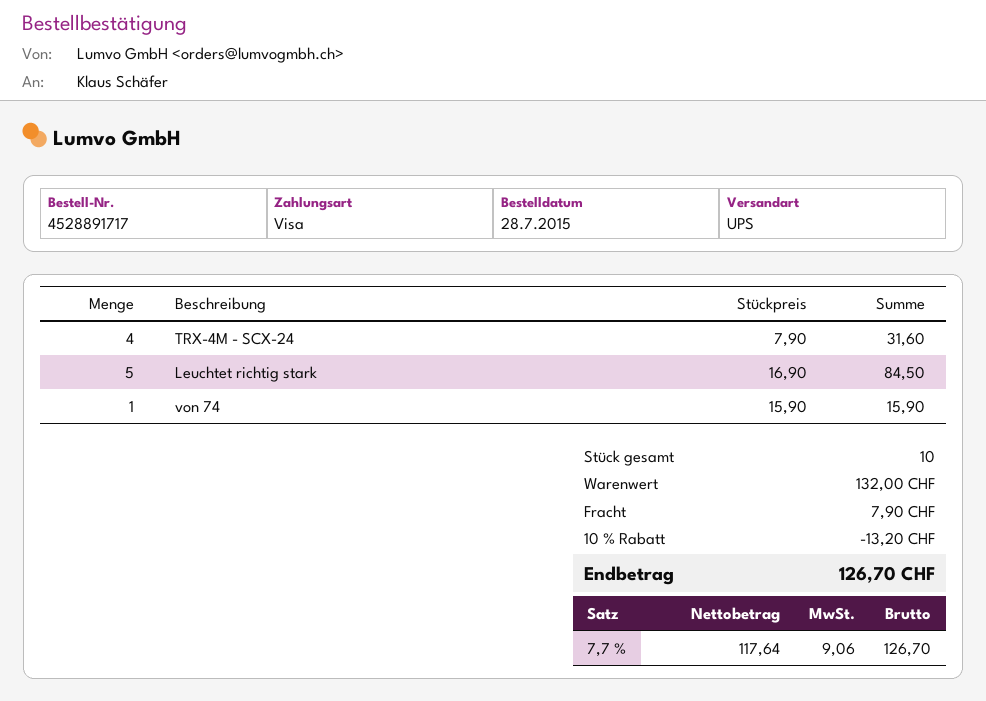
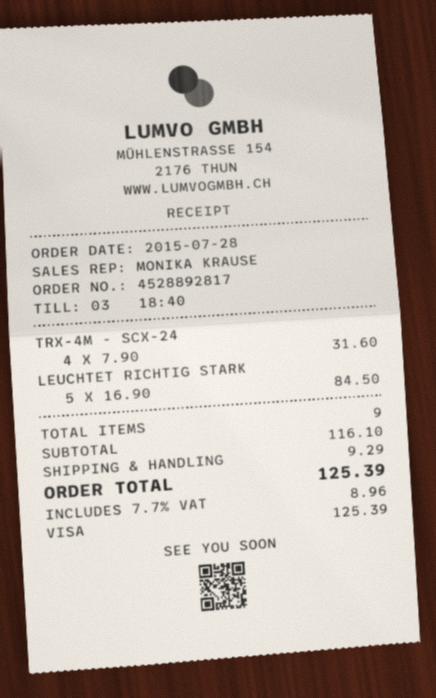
order number: 4528891717 -> 4528892817
von 74: 1 x 15.90 = 15.90 -> none
total quantity: 10 -> 9
subtotal: 132.00 -> 116.10
discount: 10% = 13.20 -> none
shipping: 7.90 -> 9.29
tax: 7.7% = 9.06 -> 7.7% = 8.96
total: 126.70 -> 125.39

